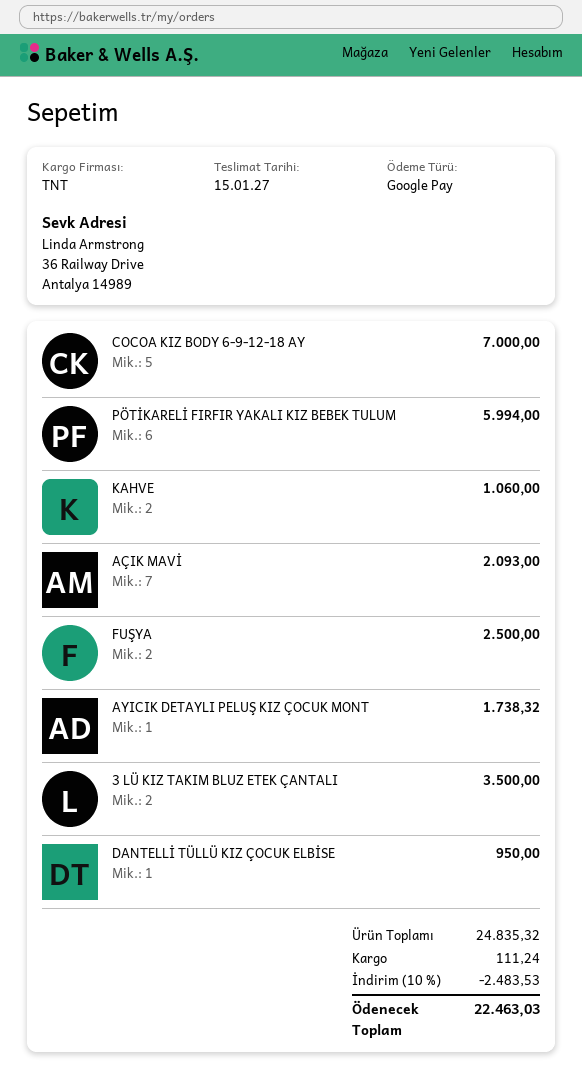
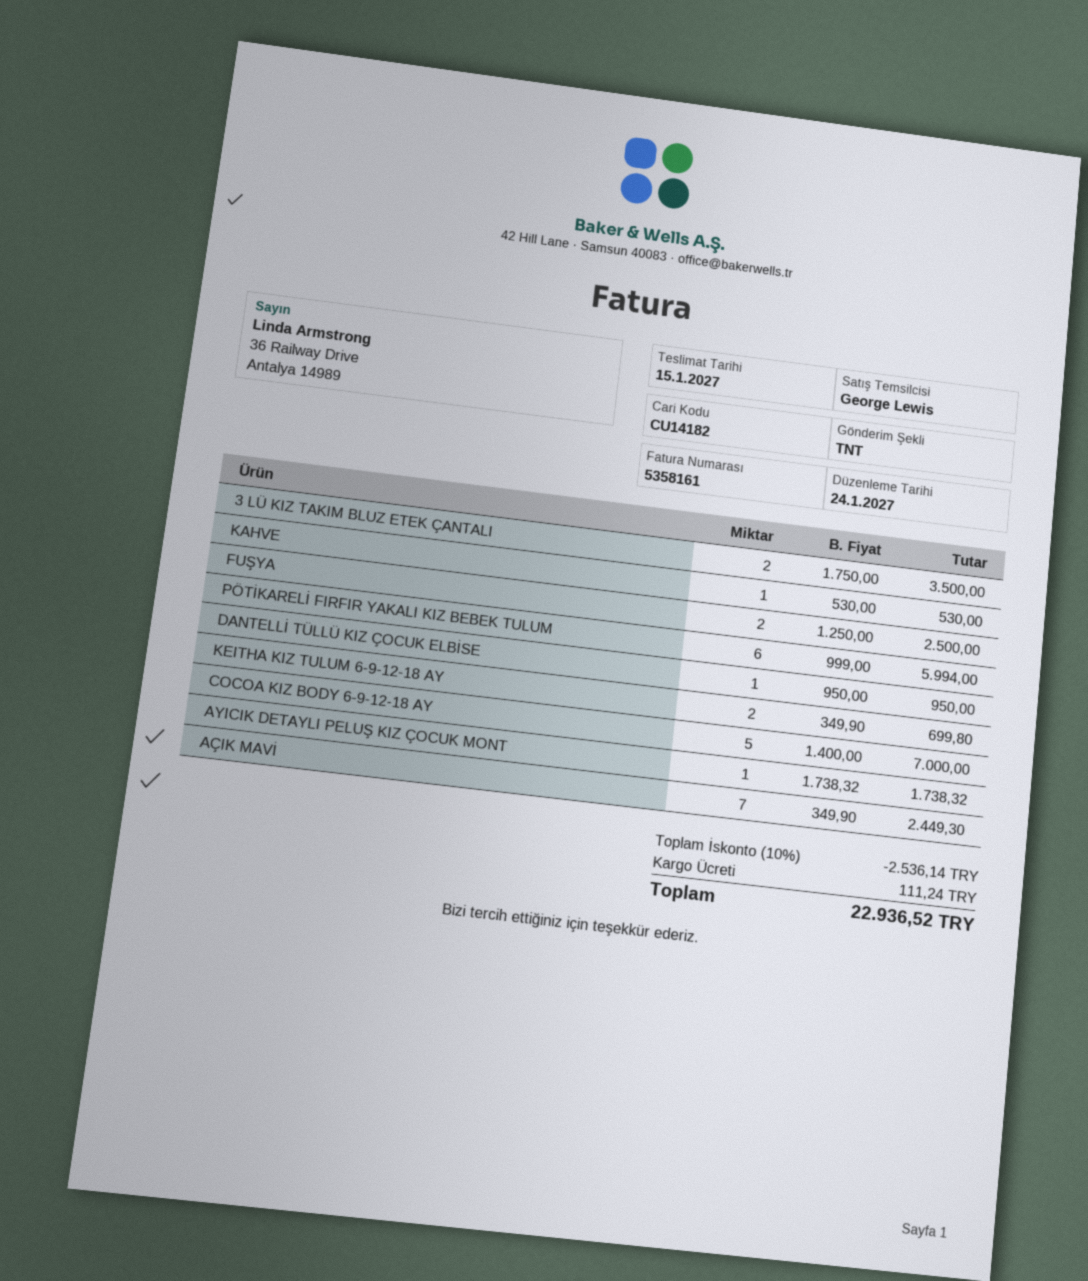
KAHVE: 2 for 1060.00 -> 1 for 530.00
AÇIK MAVİ: 7 for 2093.00 -> 7 for 2449.30
KEITHA KIZ TULUM 6-9-12-18 AY: none -> 2 for 699.80
discount: 10% = 2483.53 -> 10% = 2536.14
total: 22463.03 -> 22936.52

